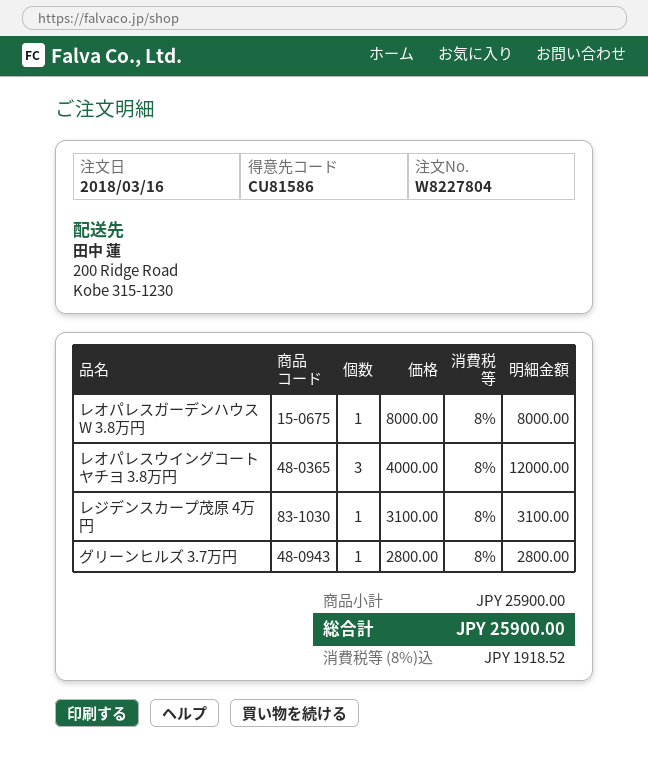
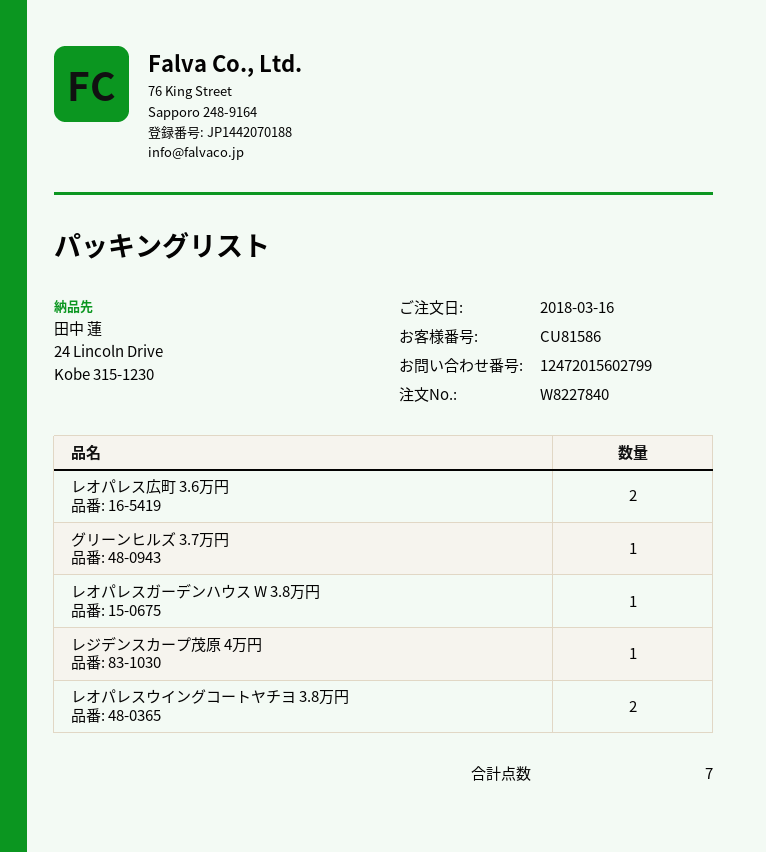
order number: W8227804 -> W8227840
ship to: 200 Ridge Road, Kobe 315-1230 -> 24 Lincoln Drive, Kobe 315-1230
レオパレスウイングコートヤチヨ 3.8万円: 3 -> 2
レオパレス広町 3.6万円: none -> 2

